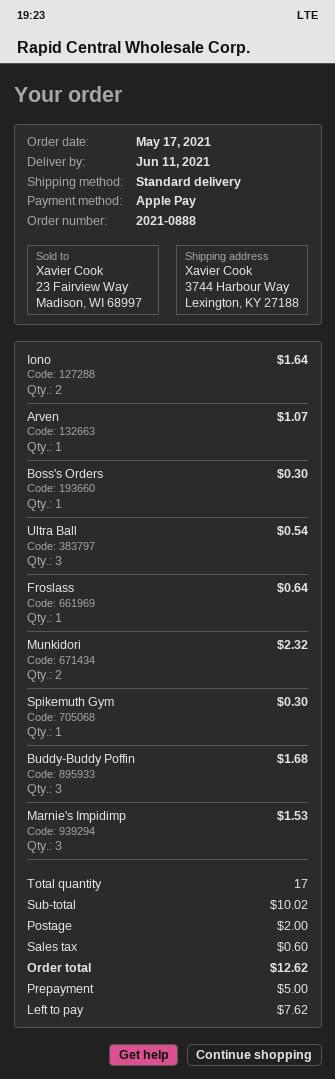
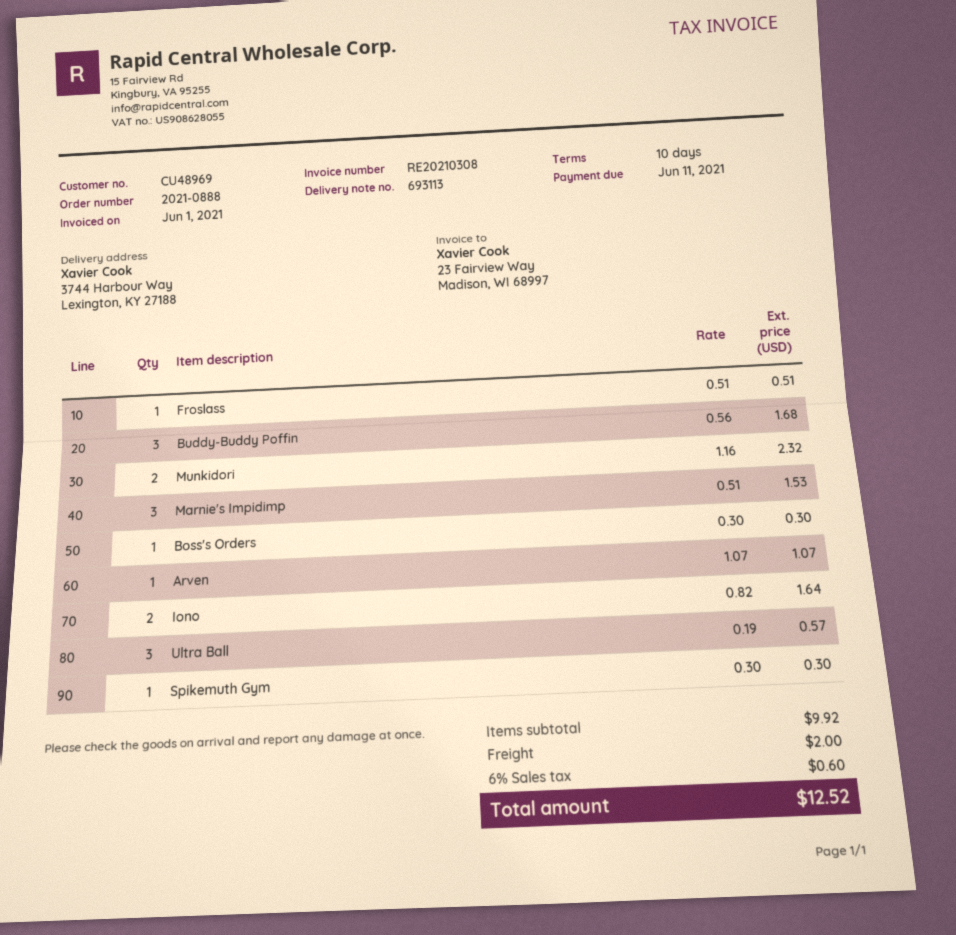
Ultra Ball: 3 for 0.54 -> 3 for 0.57
Froslass: 1 for 0.64 -> 1 for 0.51
subtotal: 10.02 -> 9.92
total: 12.62 -> 12.52

